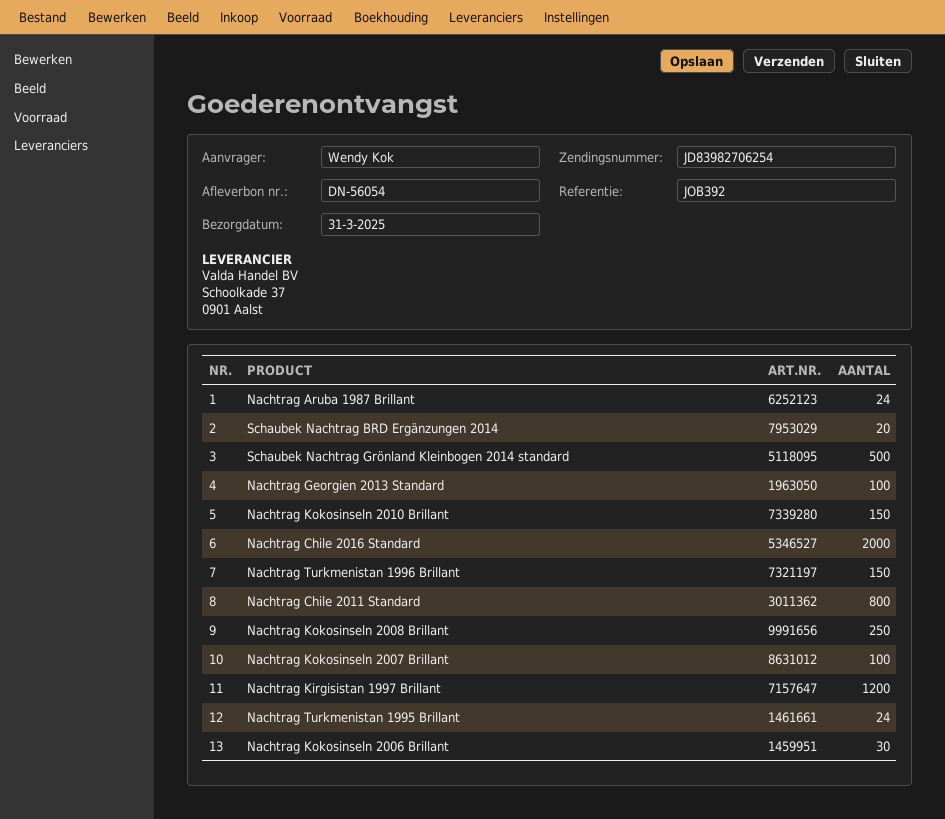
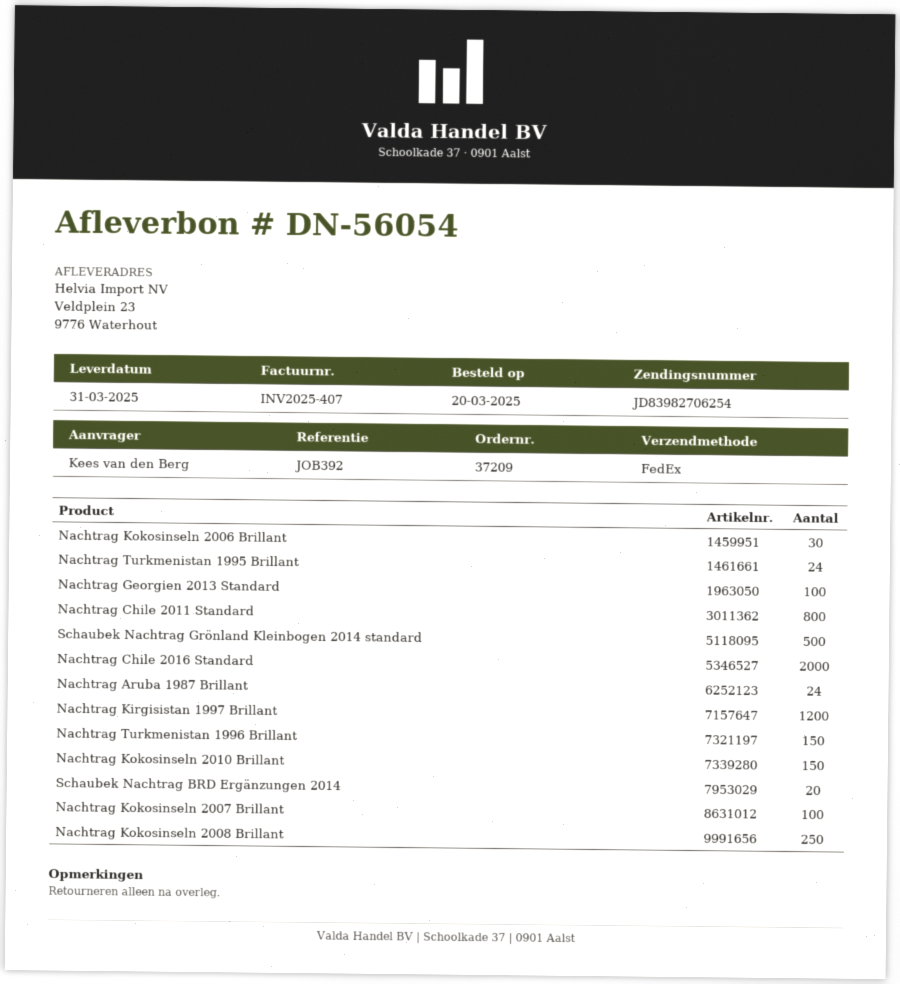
ordered by: Wendy Kok -> Kees van den Berg

